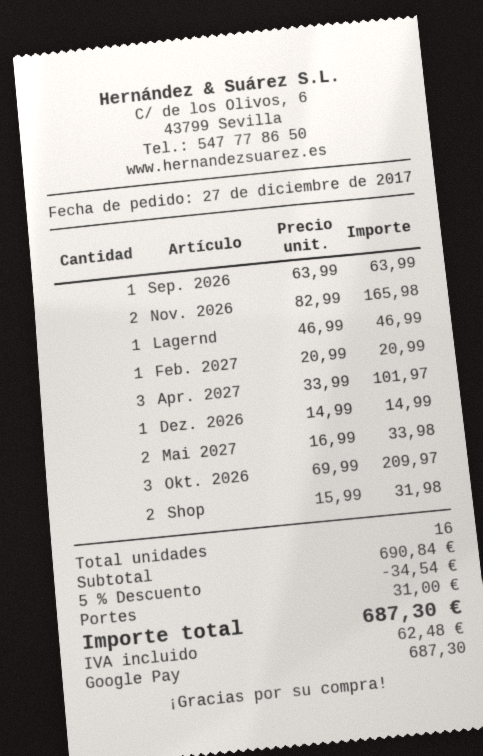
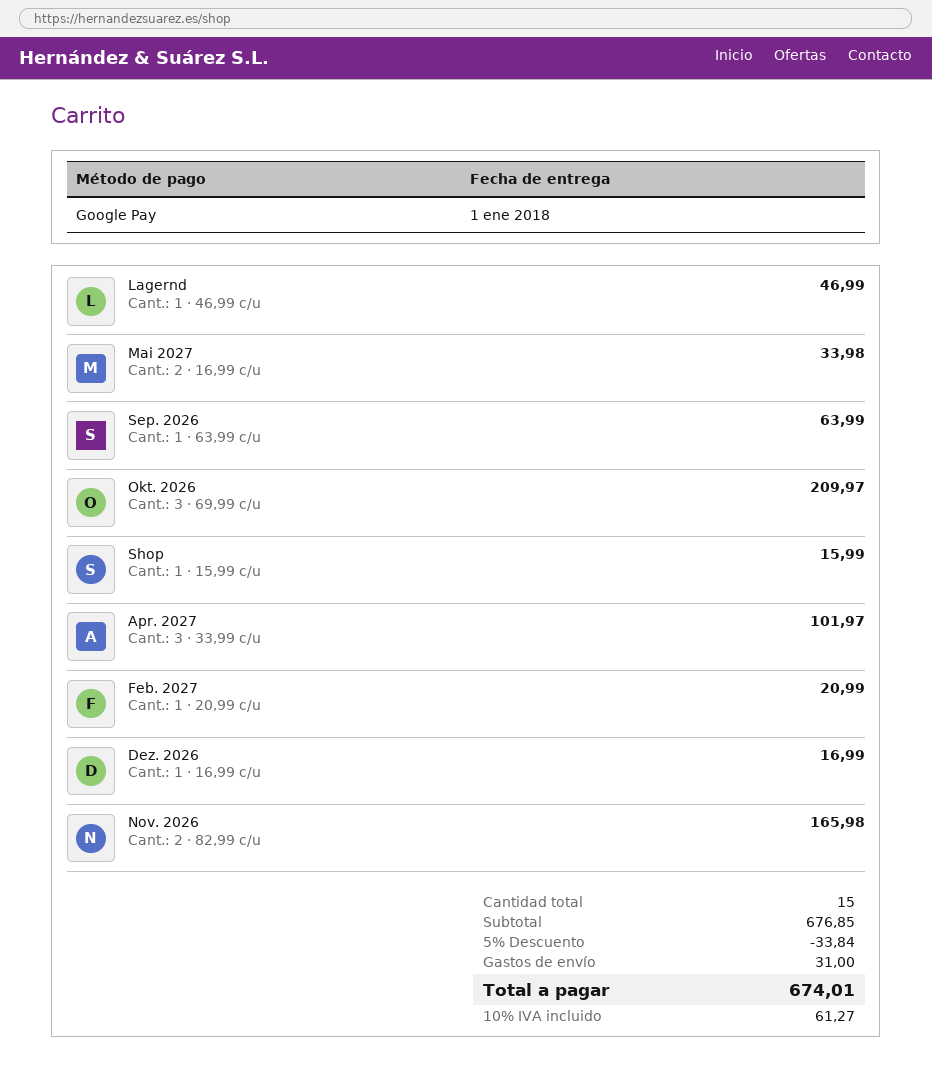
Dez. 2026: 1 x 14.99 = 14.99 -> 1 x 16.99 = 16.99
Shop: 2 x 15.99 = 31.98 -> 1 x 15.99 = 15.99
total quantity: 16 -> 15
subtotal: 690.84 -> 676.85
discount: 5% = 34.54 -> 5% = 33.84
tax: 62.48 -> 61.27
total: 687.30 -> 674.01

